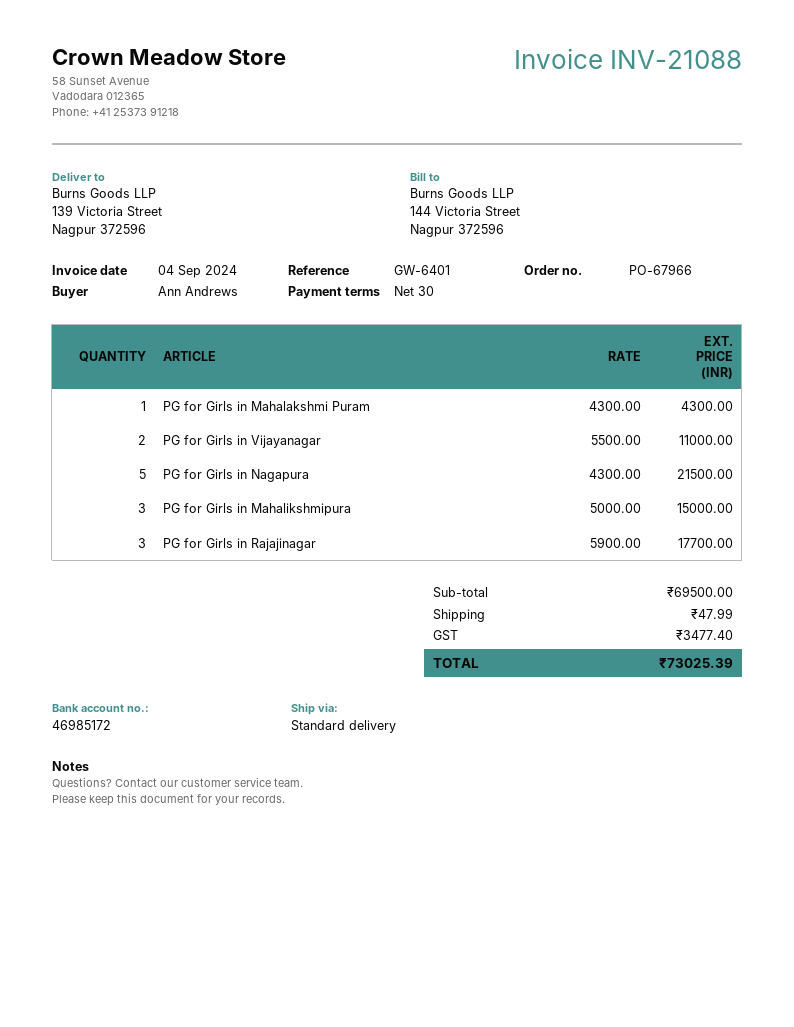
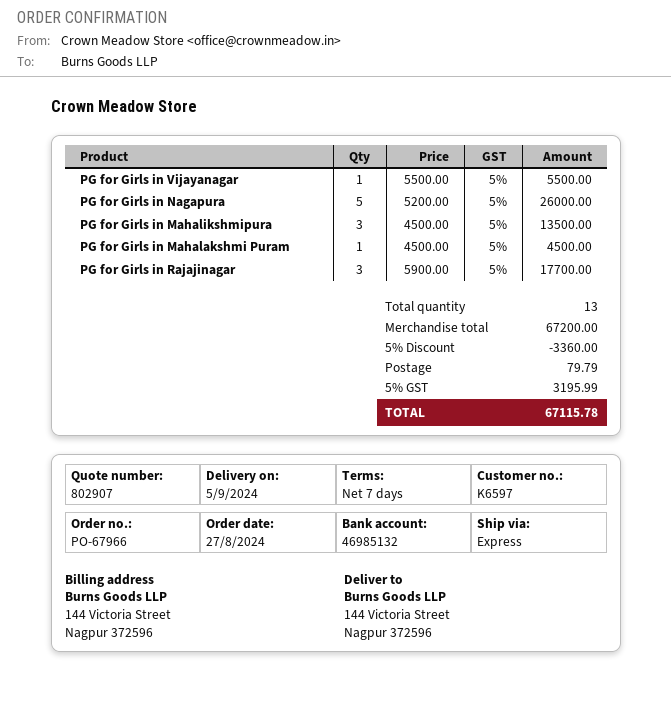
payment terms: 30 days -> 7 days
bank account: 46985172 -> 46985132
shipping method: standard -> express
ship to: 139 Victoria Street, Nagpur 372596 -> 144 Victoria Street, Nagpur 372596
PG for Girls in Mahalakshmi Puram: 1 x 4300.00 = 4300.00 -> 1 x 4500.00 = 4500.00
PG for Girls in Vijayanagar: 2 x 5500.00 = 11000.00 -> 1 x 5500.00 = 5500.00
PG for Girls in Nagapura: 5 x 4300.00 = 21500.00 -> 5 x 5200.00 = 26000.00
PG for Girls in Mahalikshmipura: 3 x 5000.00 = 15000.00 -> 3 x 4500.00 = 13500.00
subtotal: 69500.00 -> 67200.00
discount: none -> 5% = 3360.00
shipping: 47.99 -> 79.79
tax: 3477.40 -> 3195.99
total: 73025.39 -> 67115.78

